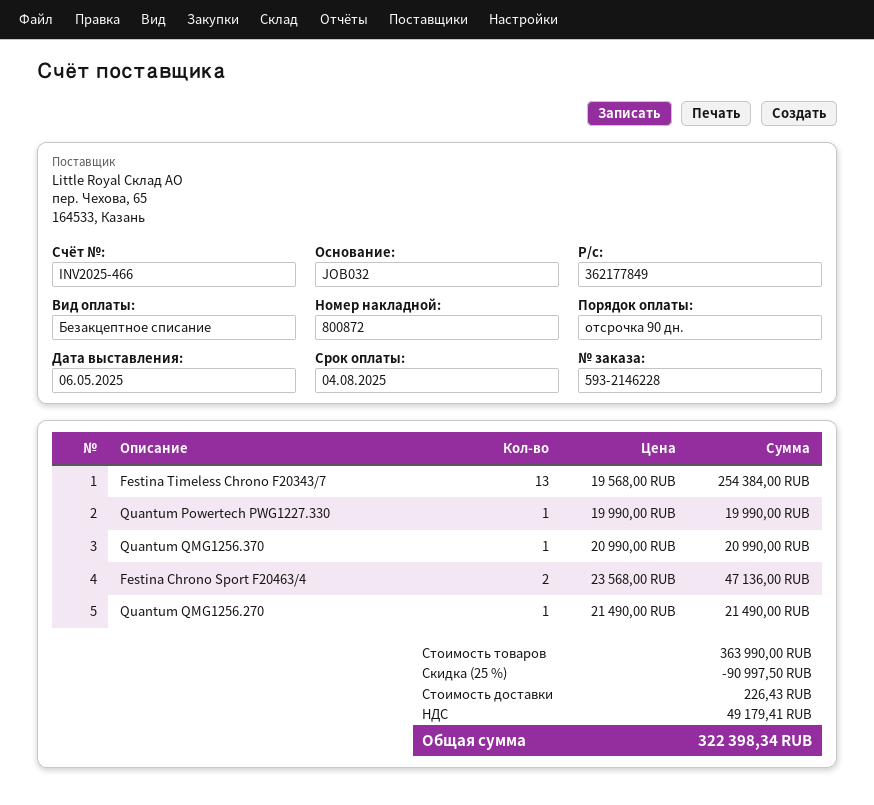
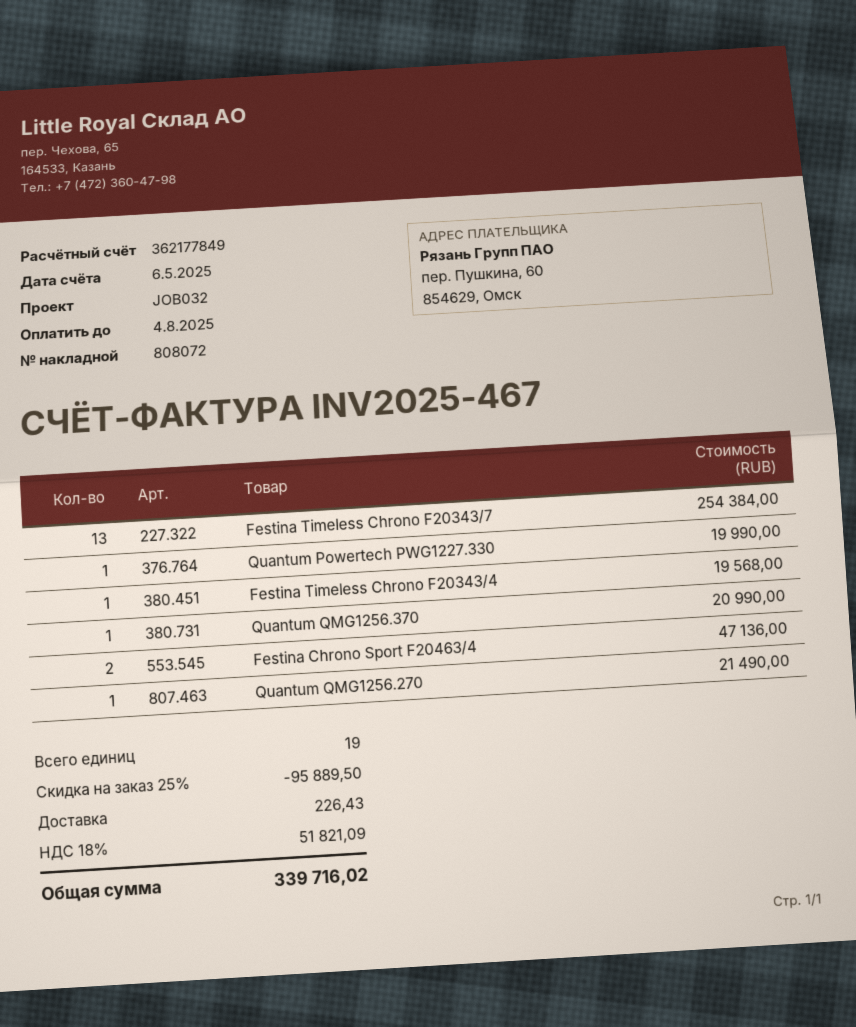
delivery note number: 800872 -> 808072
invoice number: INV2025-466 -> INV2025-467
Festina Timeless Chrono F20343/4: none -> 1 for 19568.00
discount: 25% = 90997.50 -> 25% = 95889.50
tax: 49179.41 -> 51821.09
total: 322398.34 -> 339716.02

